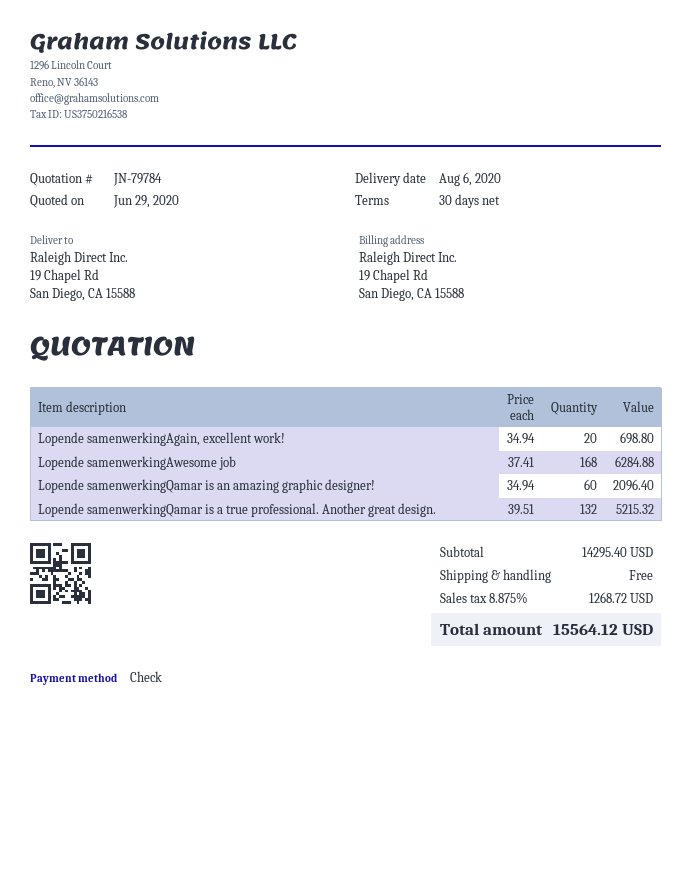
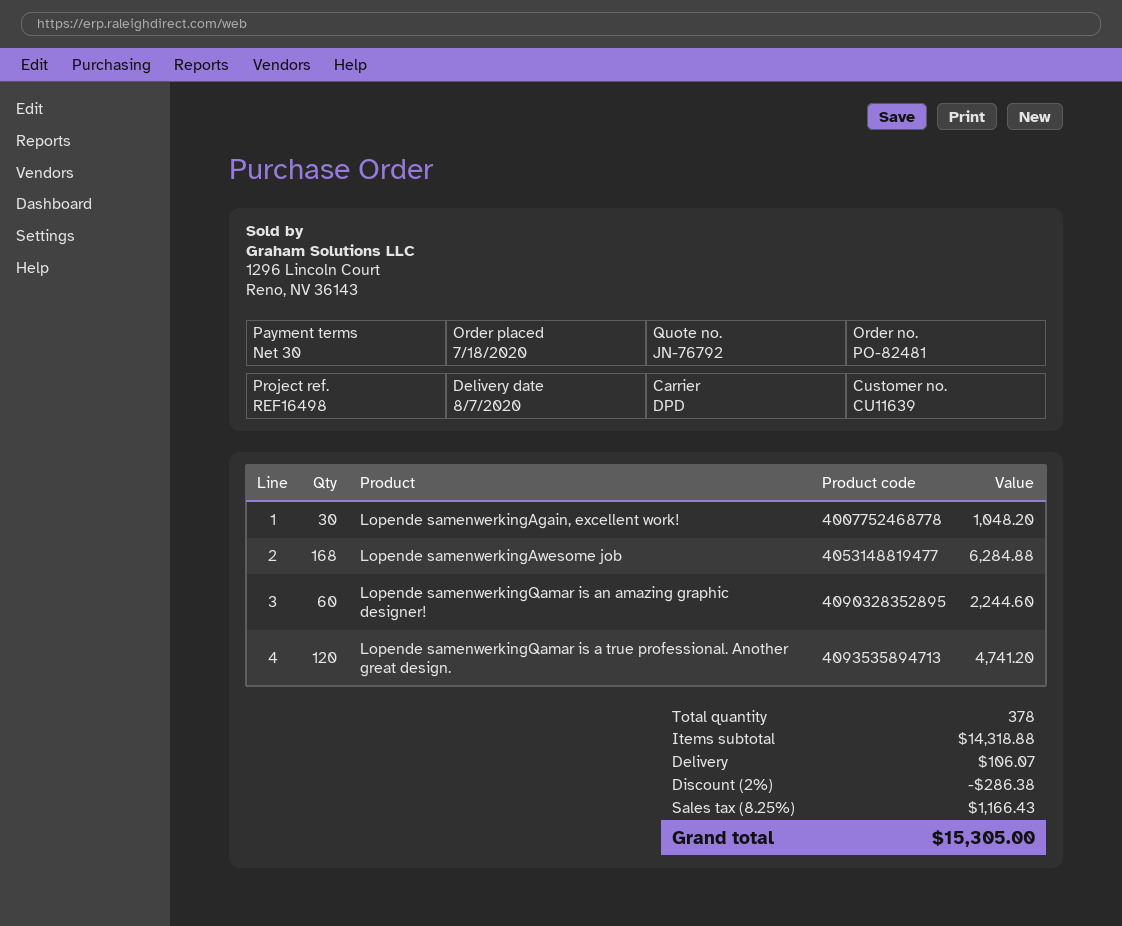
quote number: JN-79784 -> JN-76792
delivery date: 2020-08-06 -> 2020-08-07
Lopende samenwerkingAgain, excellent work!: 20 for 698.80 -> 30 for 1048.20
Lopende samenwerkingQamar is an amazing graphic designer!: 60 for 2096.40 -> 60 for 2244.60
Lopende samenwerkingQamar is a true professional. Another great design.: 132 for 5215.32 -> 120 for 4741.20
subtotal: 14295.40 -> 14318.88
discount: none -> 2% = 286.38
shipping: 0.00 -> 106.07
tax: 8.875% = 1268.72 -> 8.25% = 1166.43
total: 15564.12 -> 15305.00

